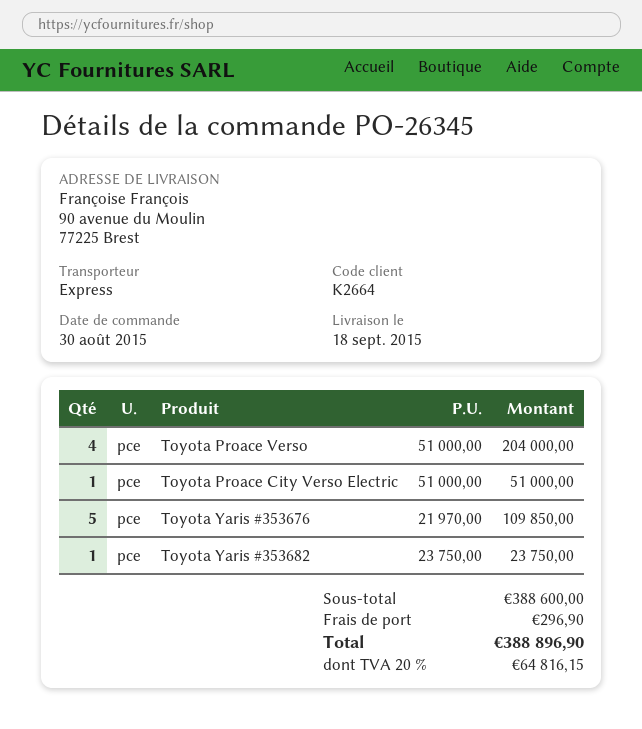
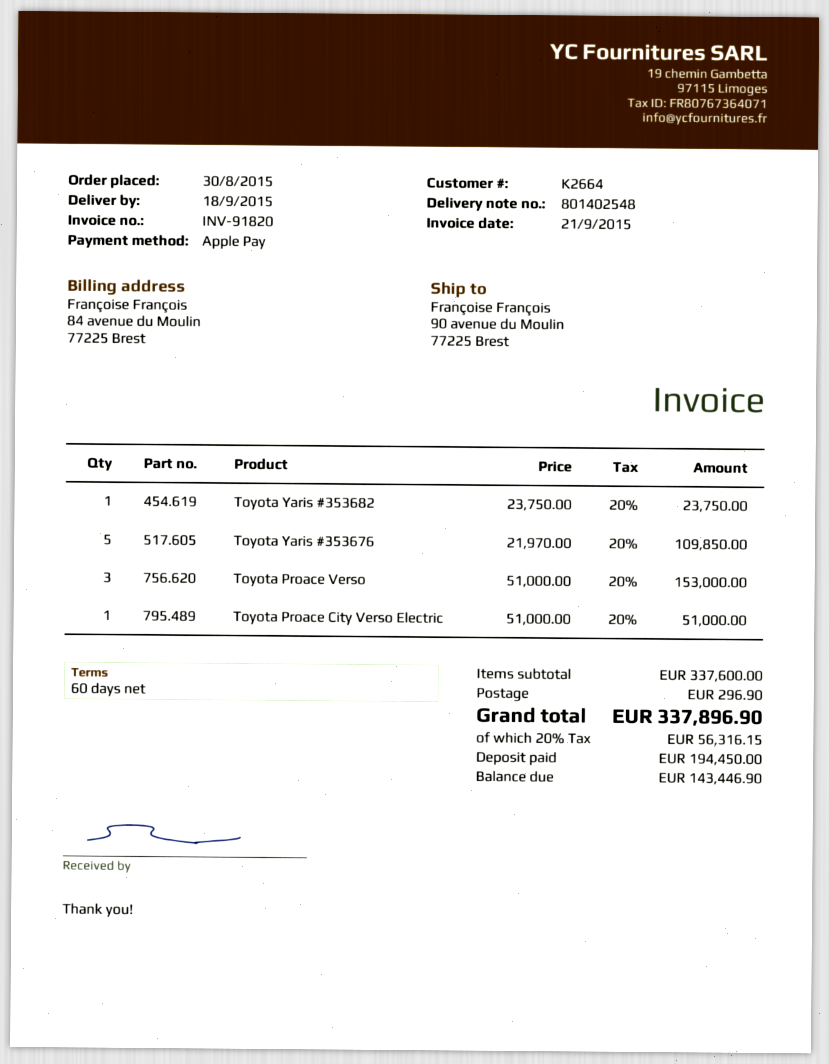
Toyota Proace Verso: 4 x 51000.00 = 204000.00 -> 3 x 51000.00 = 153000.00
subtotal: 388600.00 -> 337600.00
tax: 20% = 64816.15 -> 20% = 56316.15
total: 388896.90 -> 337896.90

